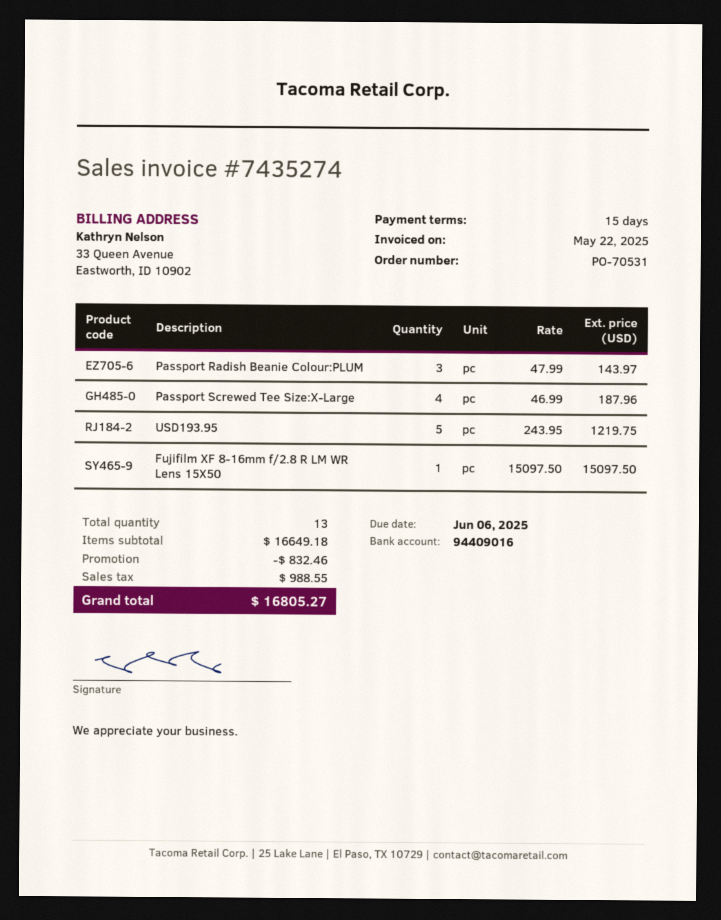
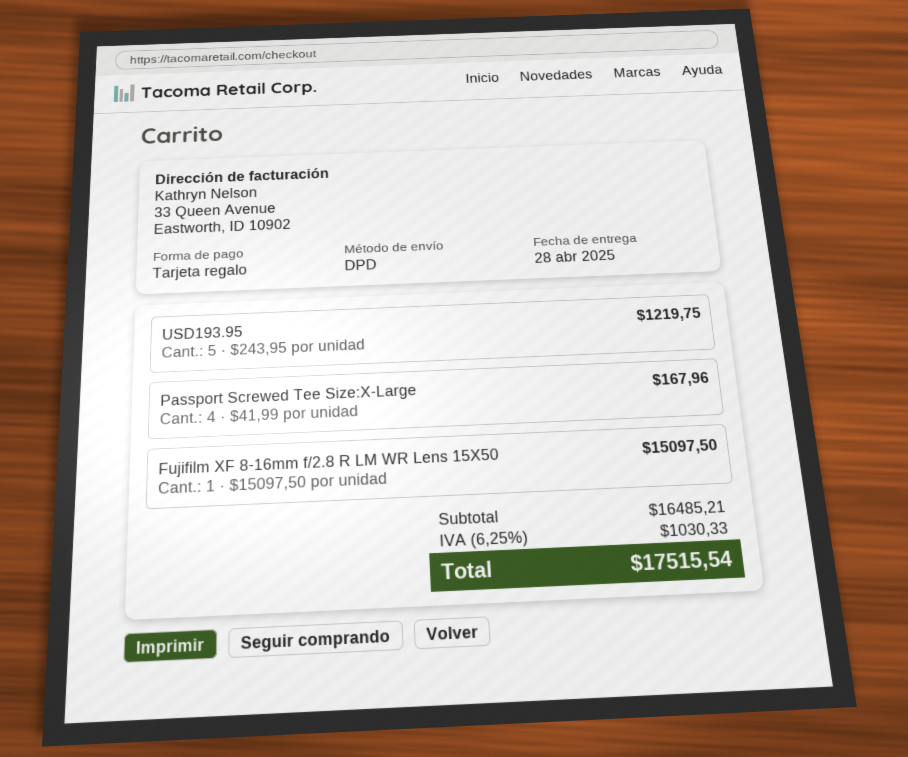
Passport Radish Beanie Colour:PLUM: 3 x 47.99 = 143.97 -> none
Passport Screwed Tee Size:X-Large: 4 x 46.99 = 187.96 -> 4 x 41.99 = 167.96
subtotal: 16649.18 -> 16485.21
discount: 832.46 -> none
tax: 988.55 -> 1030.33
total: 16805.27 -> 17515.54

